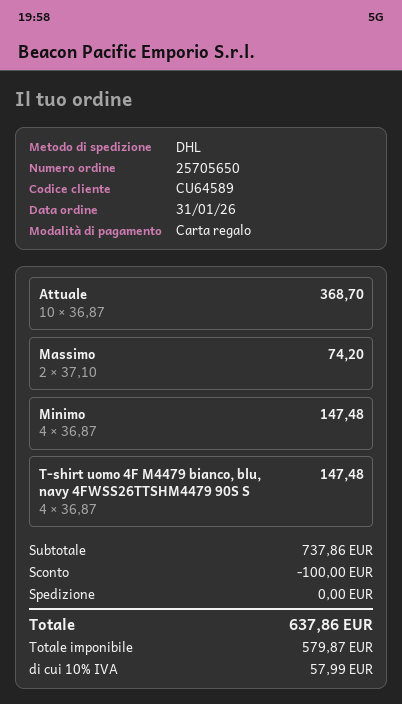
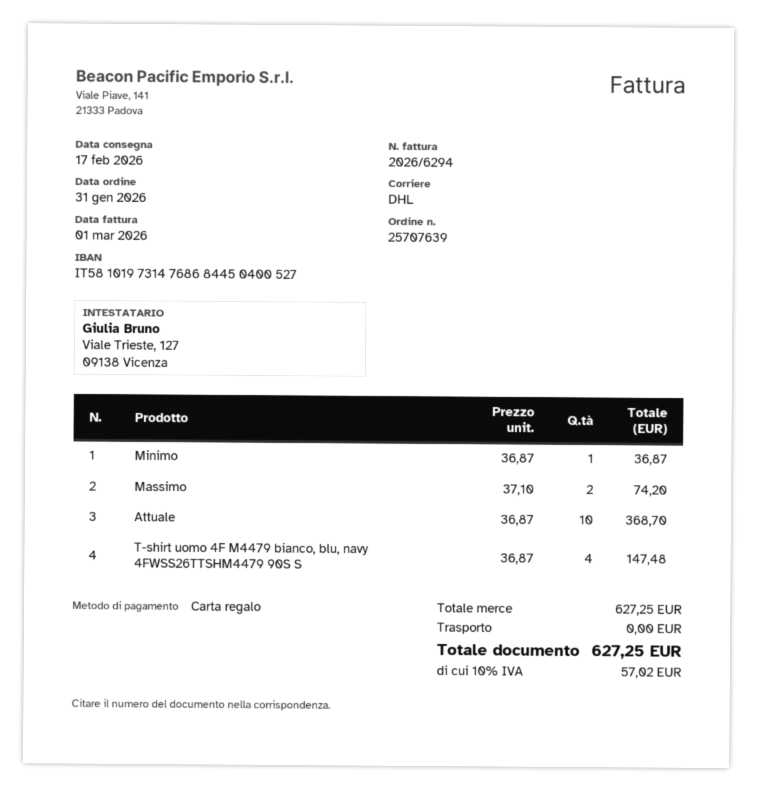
order number: 25705650 -> 25707639
Minimo: 4 x 36.87 = 147.48 -> 1 x 36.87 = 36.87
subtotal: 737.86 -> 627.25
discount: 100.00 -> none
tax: 10% = 57.99 -> 10% = 57.02
total: 637.86 -> 627.25

